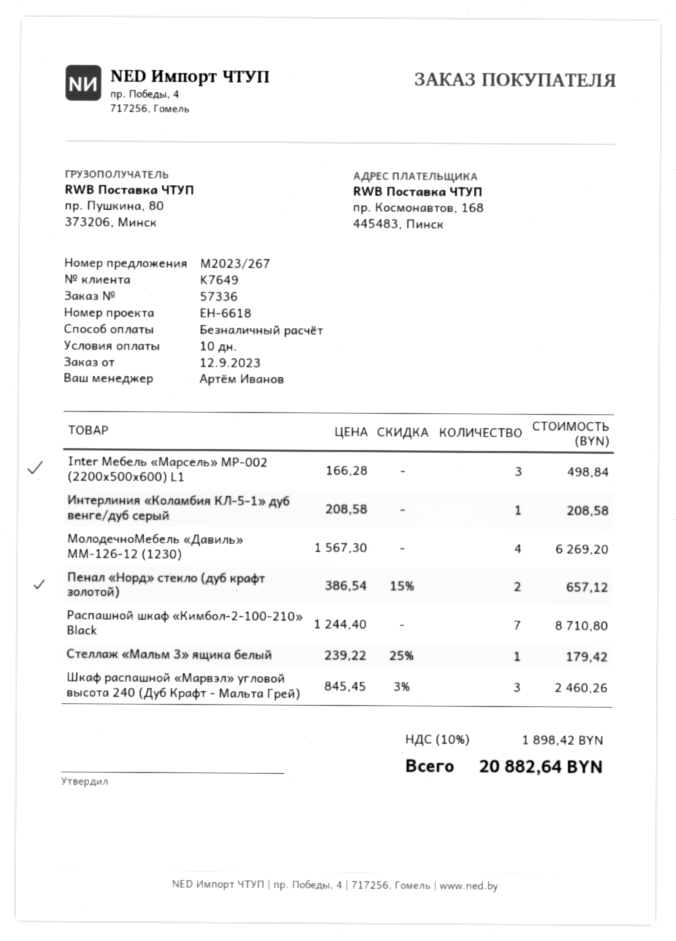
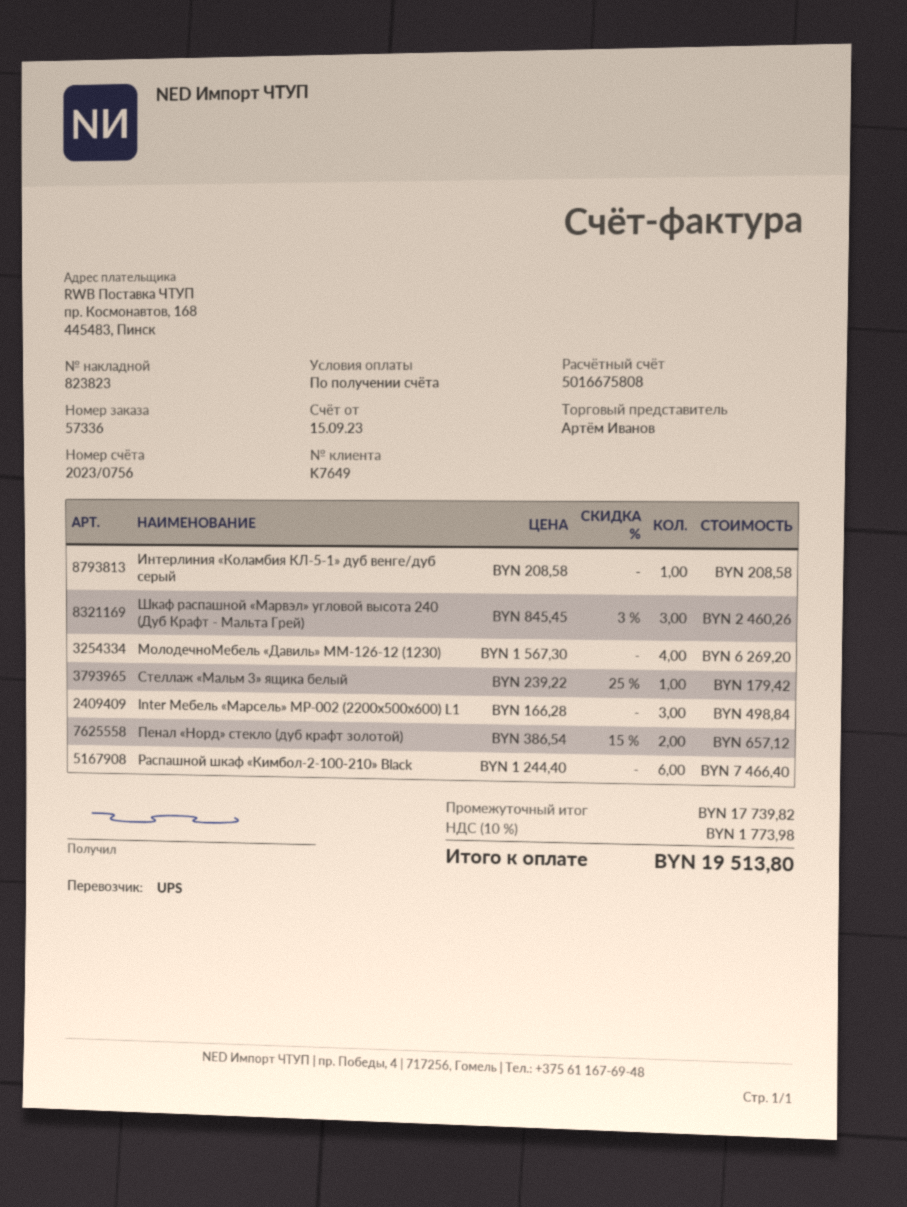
payment terms: 10 days -> on receipt
Распашной шкаф «Кимбол-2-100-210» Black: 7 x 1244.40 = 8710.80 -> 6 x 1244.40 = 7466.40
tax: 10% = 1898.42 -> 10% = 1773.98
total: 20882.64 -> 19513.80

